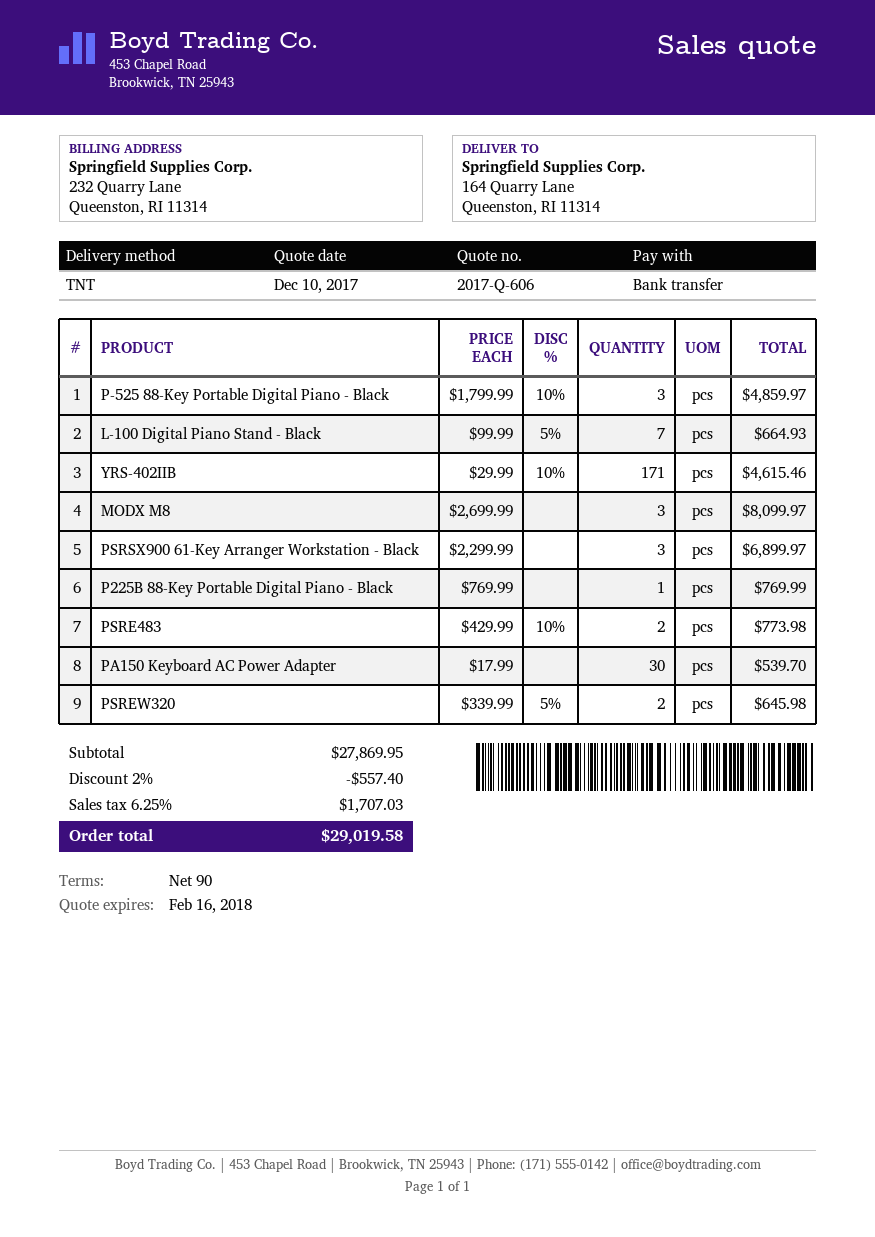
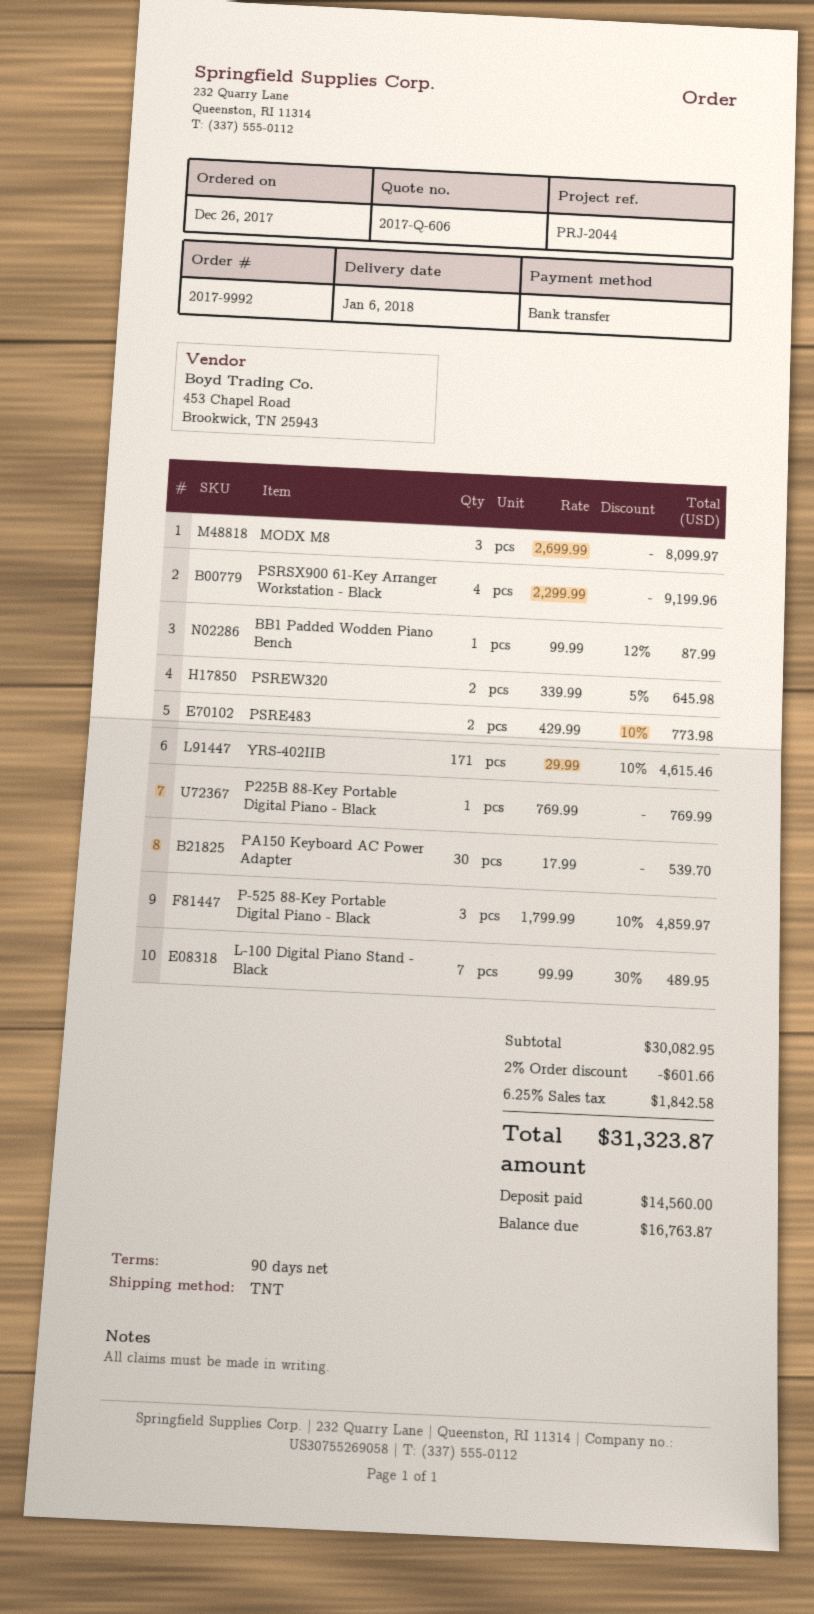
L-100 Digital Piano Stand - Black: 7 x 99.99 - 5% = 664.93 -> 7 x 99.99 - 30% = 489.95
PSRSX900 61-Key Arranger Workstation - Black: 3 x 2299.99 = 6899.97 -> 4 x 2299.99 = 9199.96
BB1 Padded Wodden Piano Bench: none -> 1 x 99.99 - 12% = 87.99
subtotal: 27869.95 -> 30082.95
discount: 2% = 557.40 -> 2% = 601.66
tax: 6.25% = 1707.03 -> 6.25% = 1842.58
total: 29019.58 -> 31323.87

